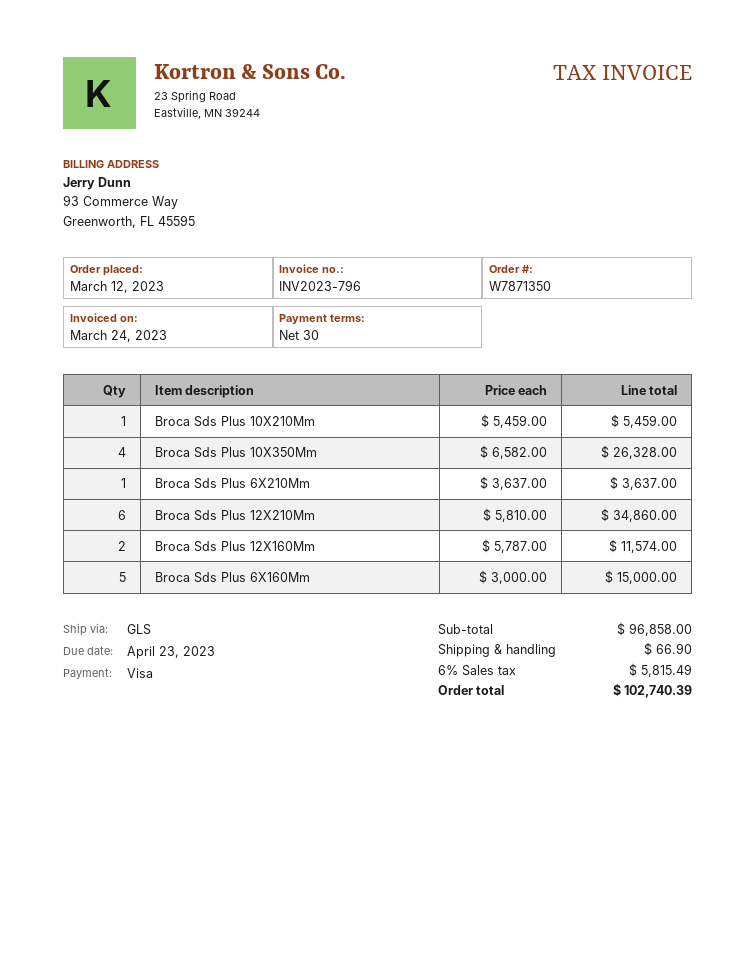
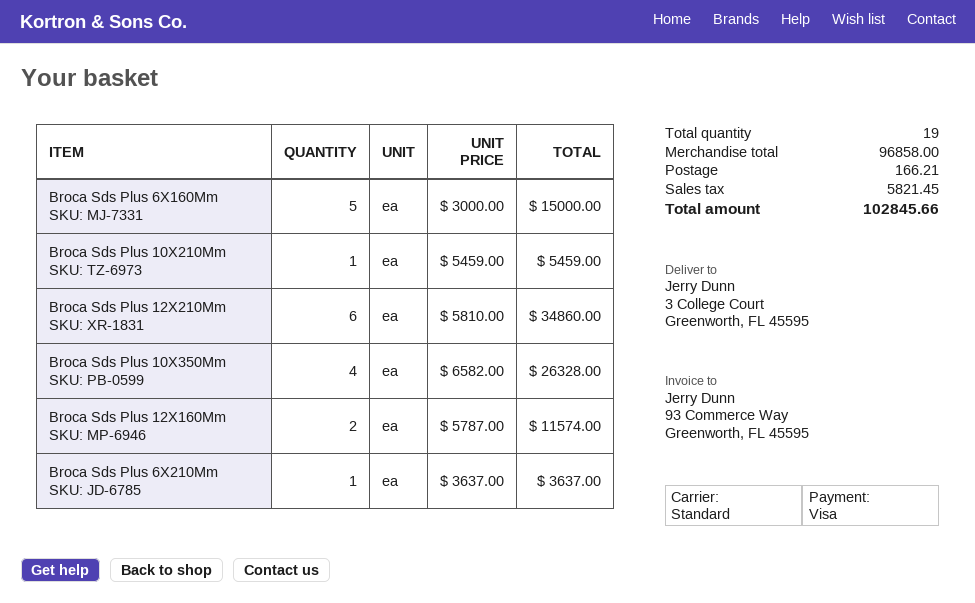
shipping method: GLS -> standard
shipping: 66.90 -> 166.21
tax: 5815.49 -> 5821.45
total: 102740.39 -> 102845.66

